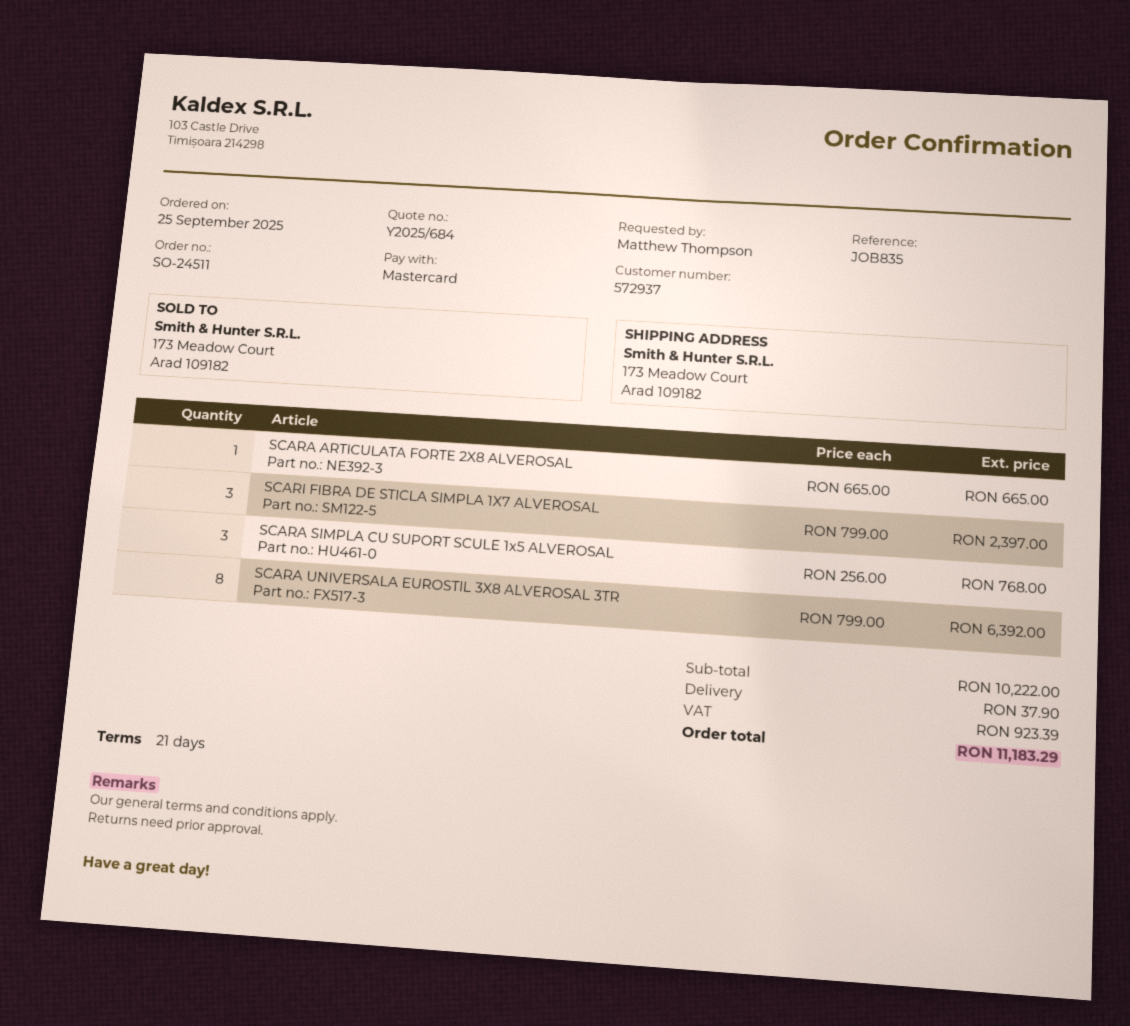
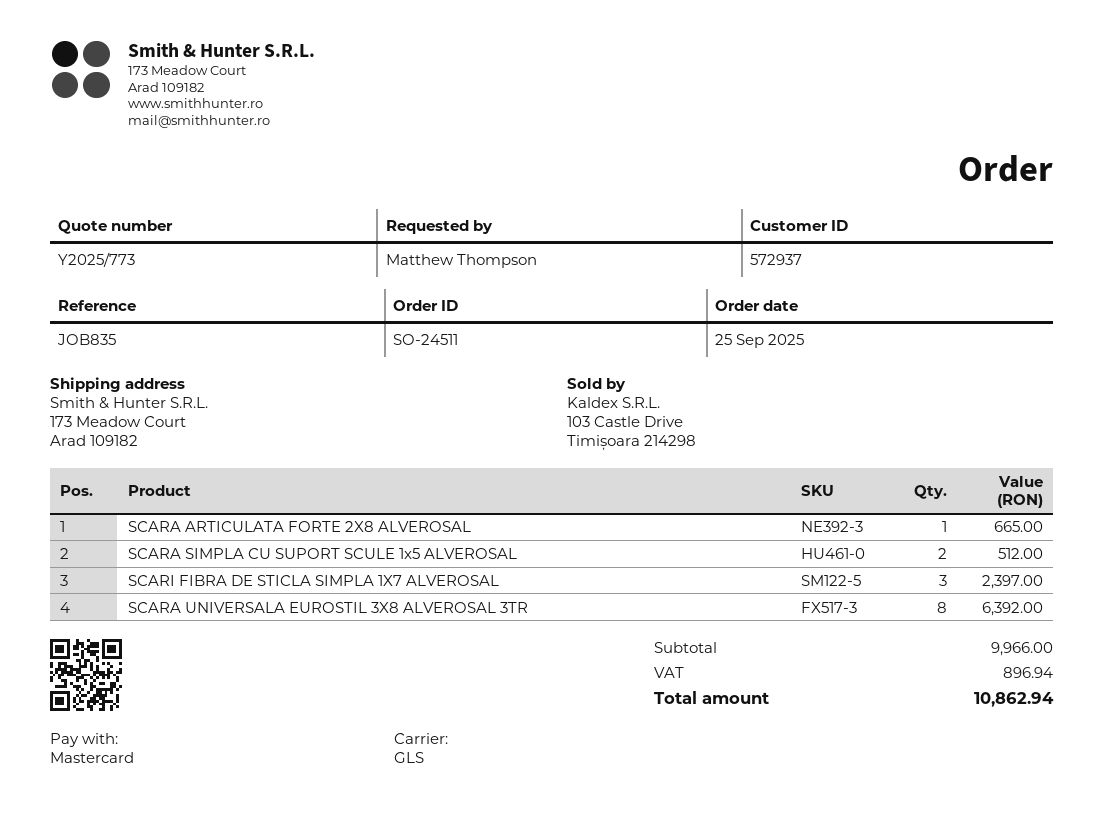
quote number: Y2025/684 -> Y2025/773
SCARA SIMPLA CU SUPORT SCULE 1x5 ALVEROSAL: 3 for 768.00 -> 2 for 512.00
subtotal: 10222.00 -> 9966.00
shipping: 37.90 -> none
tax: 923.39 -> 896.94
total: 11183.29 -> 10862.94

